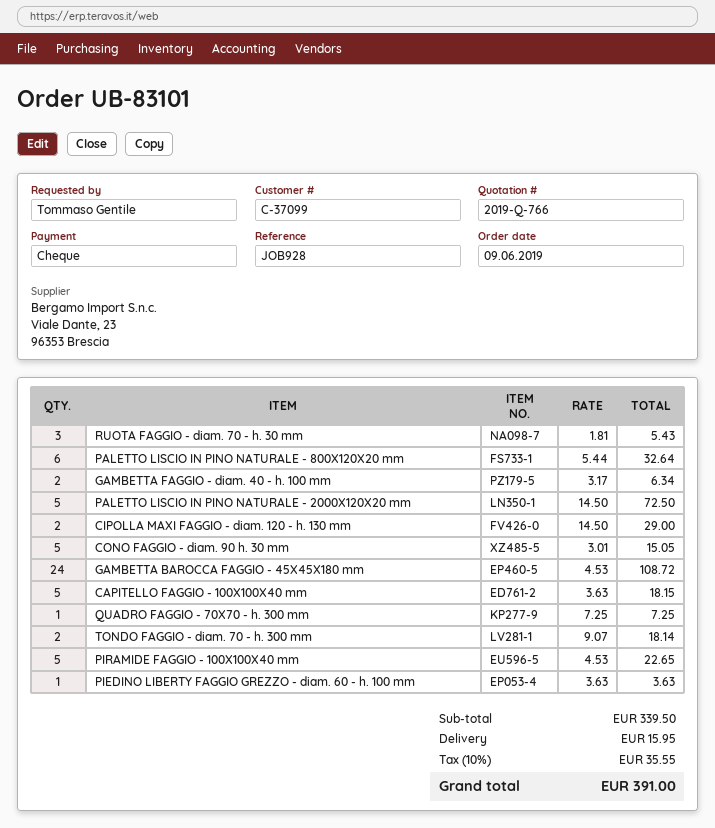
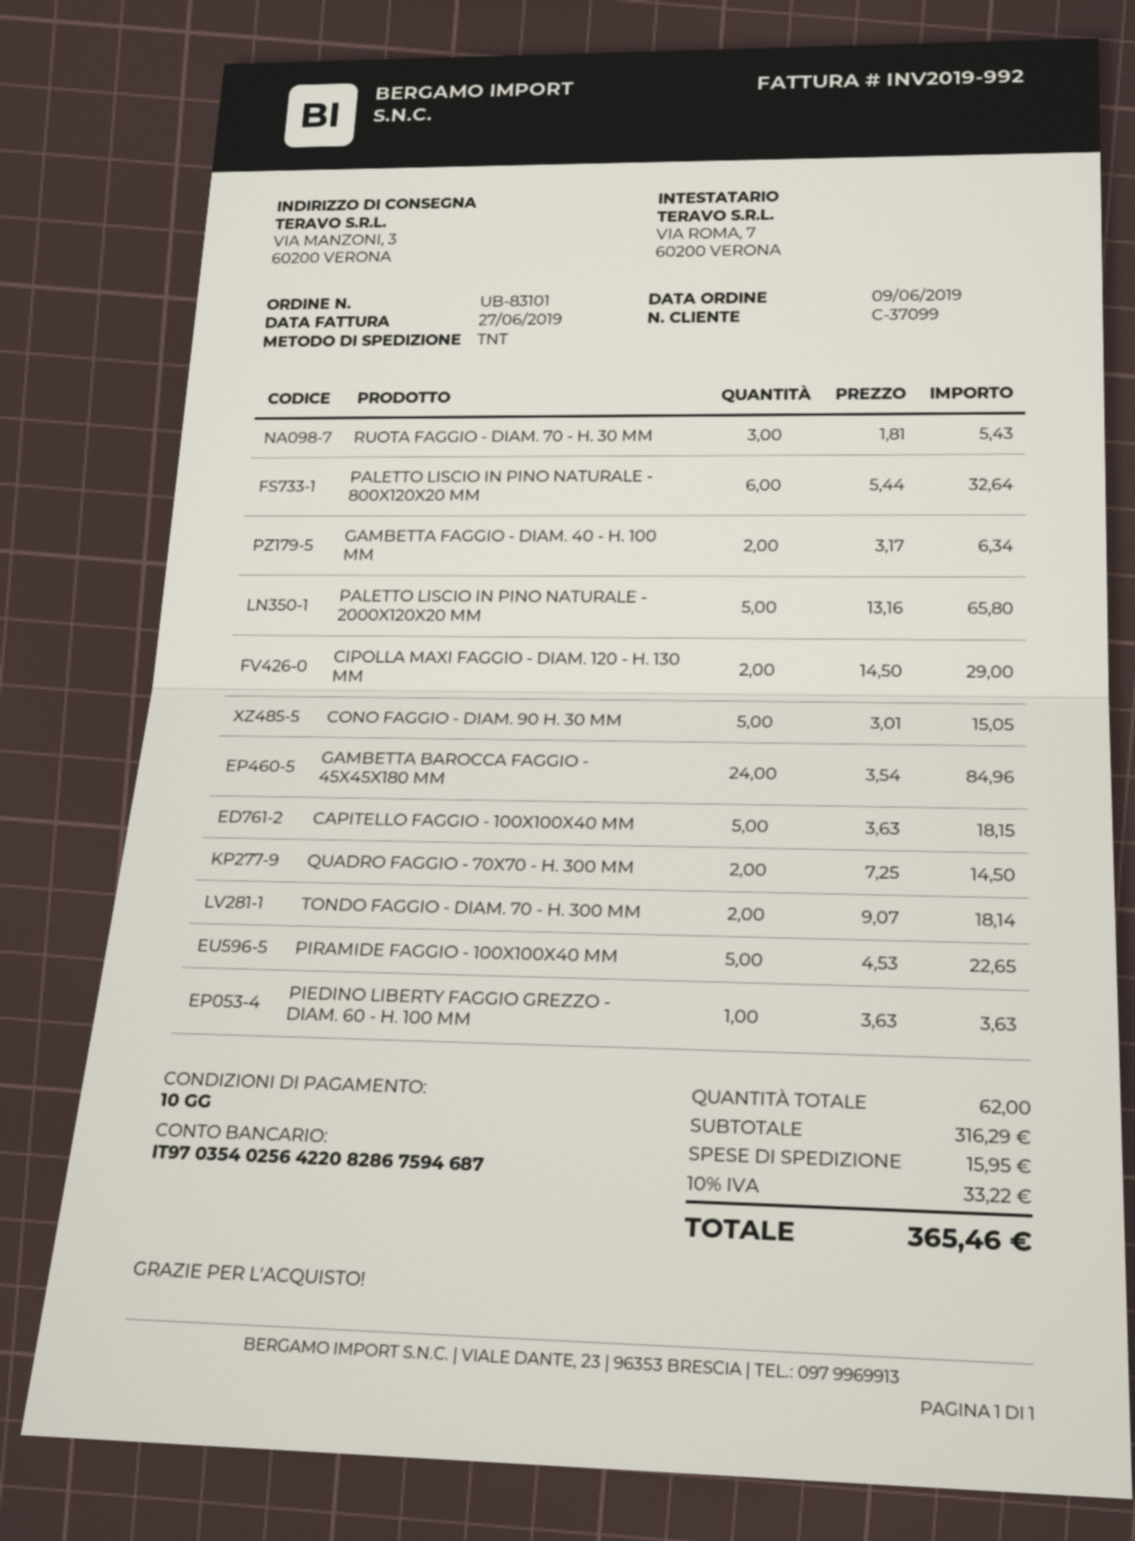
PALETTO LISCIO IN PINO NATURALE - 2000X120X20 mm: 5 x 14.50 = 72.50 -> 5 x 13.16 = 65.80
GAMBETTA BAROCCA FAGGIO - 45X45X180 mm: 24 x 4.53 = 108.72 -> 24 x 3.54 = 84.96
QUADRO FAGGIO - 70X70 - h. 300 mm: 1 x 7.25 = 7.25 -> 2 x 7.25 = 14.50
subtotal: 339.50 -> 316.29
tax: 10% = 35.55 -> 10% = 33.22
total: 391.00 -> 365.46

